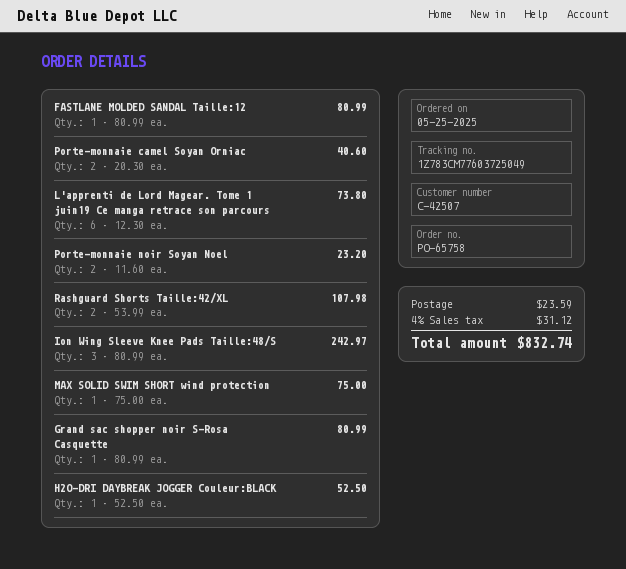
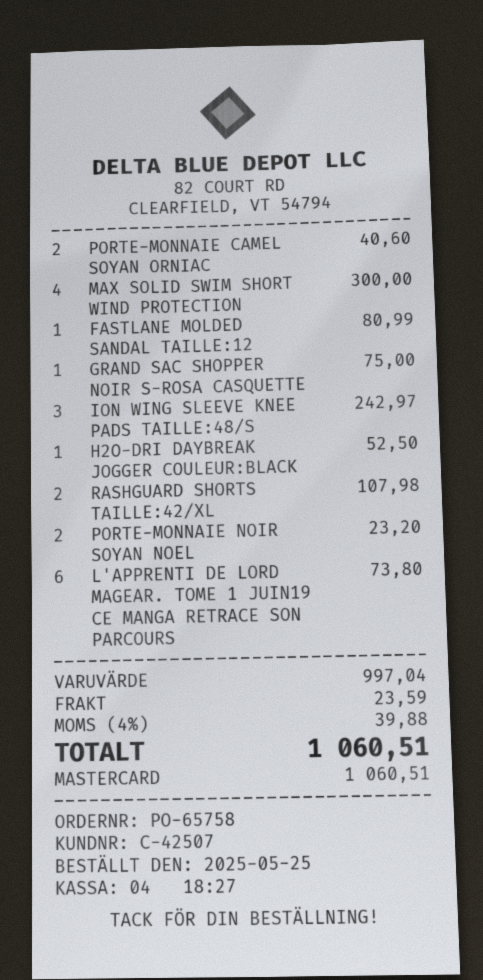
MAX SOLID SWIM SHORT wind protection: 1 for 75.00 -> 4 for 300.00
Grand sac shopper noir S-Rosa Casquette: 1 for 80.99 -> 1 for 75.00
tax: 4% = 31.12 -> 4% = 39.88
total: 832.74 -> 1060.51

